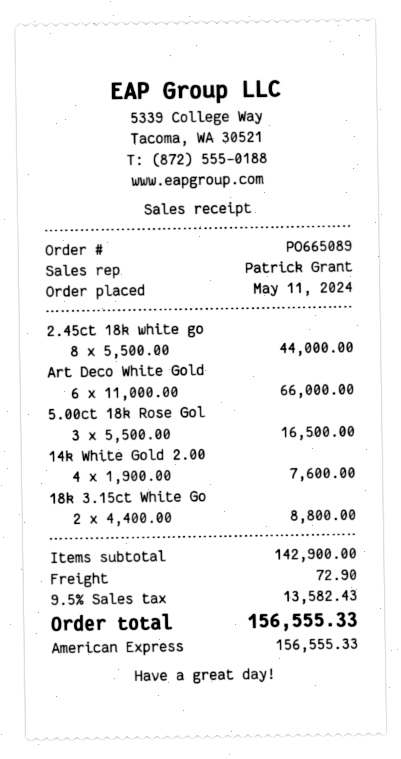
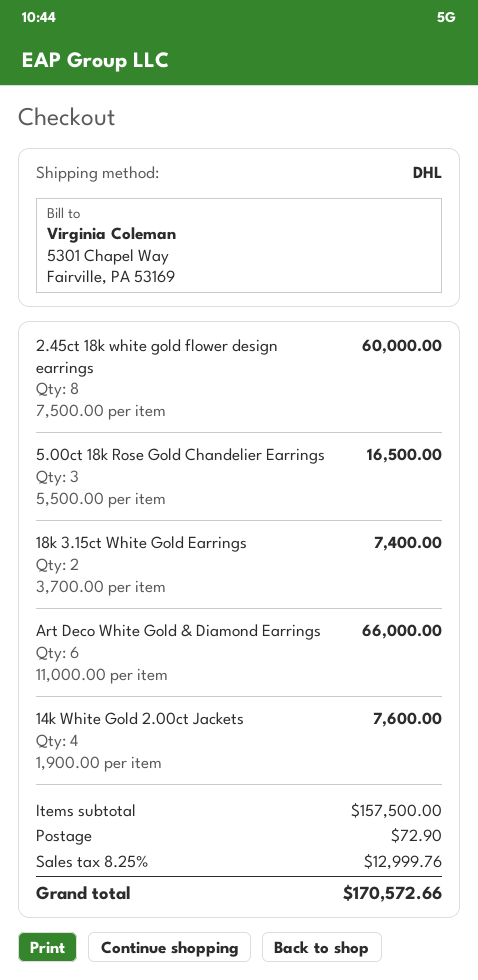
2.45ct 18k white go: 8 x 5500.00 = 44000.00 -> 8 x 7500.00 = 60000.00
18k 3.15ct White Go: 2 x 4400.00 = 8800.00 -> 2 x 3700.00 = 7400.00
subtotal: 142900.00 -> 157500.00
tax: 9.5% = 13582.43 -> 8.25% = 12999.76
total: 156555.33 -> 170572.66

